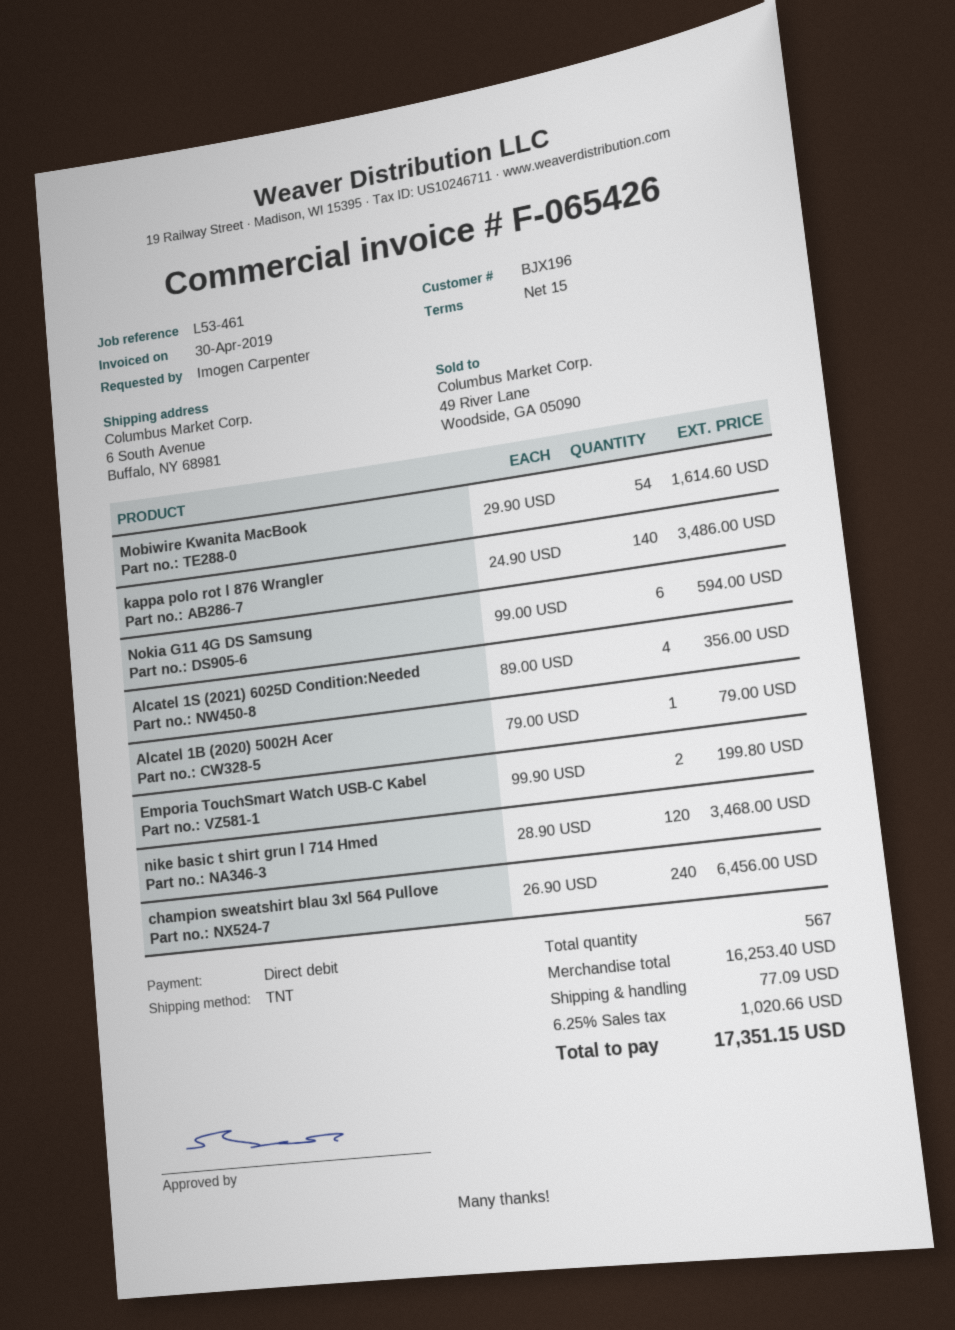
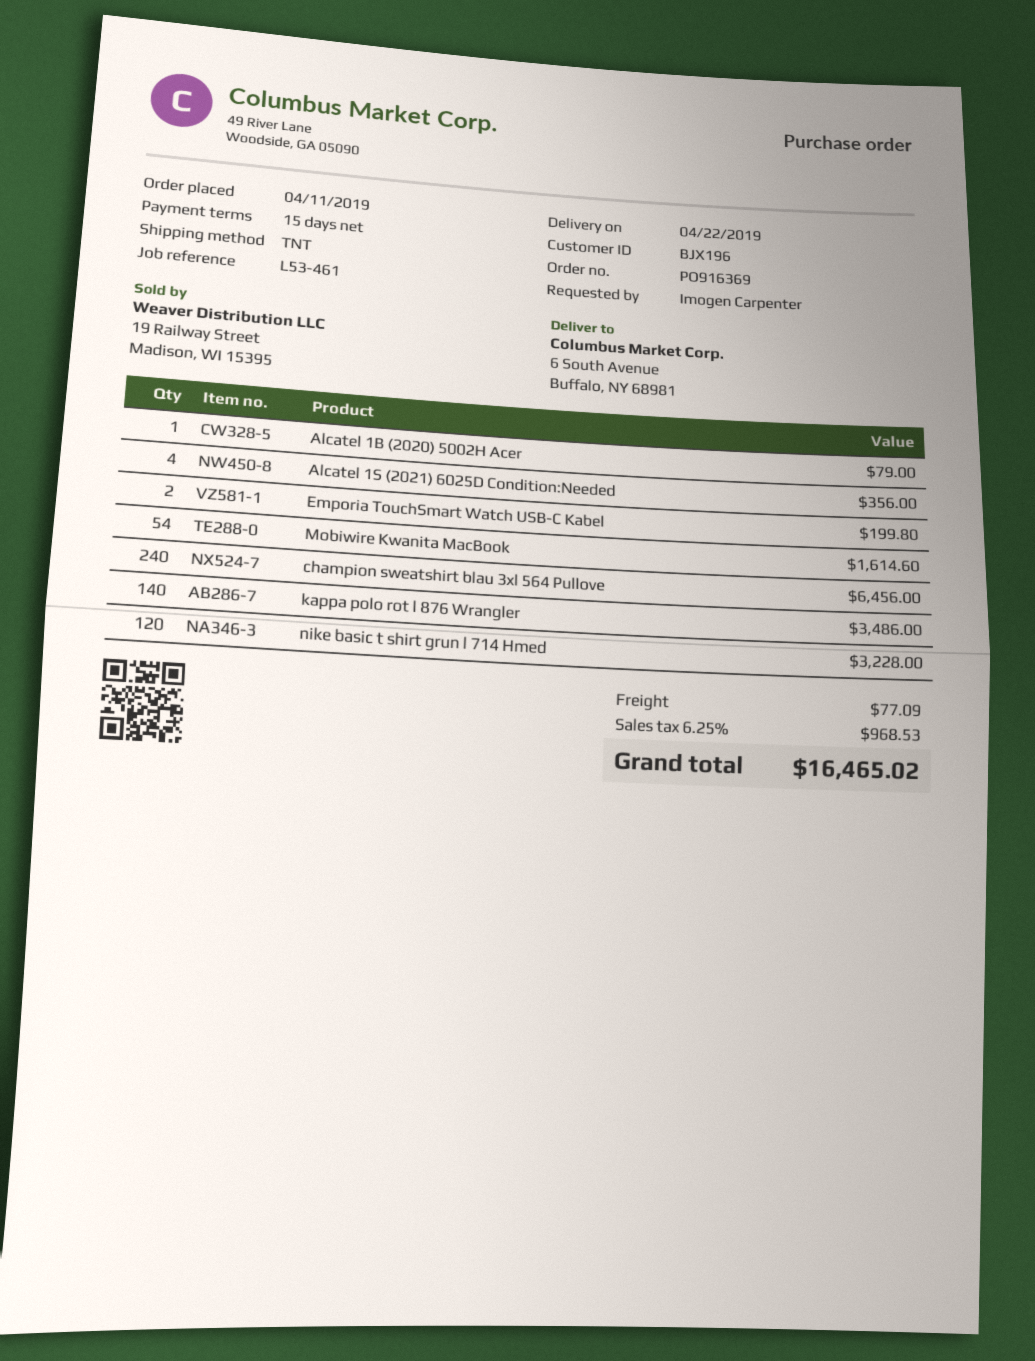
Nokia G11 4G DS Samsung: 6 for 594.00 -> none
nike basic t shirt grun l 714 Hmed: 120 for 3468.00 -> 120 for 3228.00
tax: 6.25% = 1020.66 -> 6.25% = 968.53
total: 17351.15 -> 16465.02

